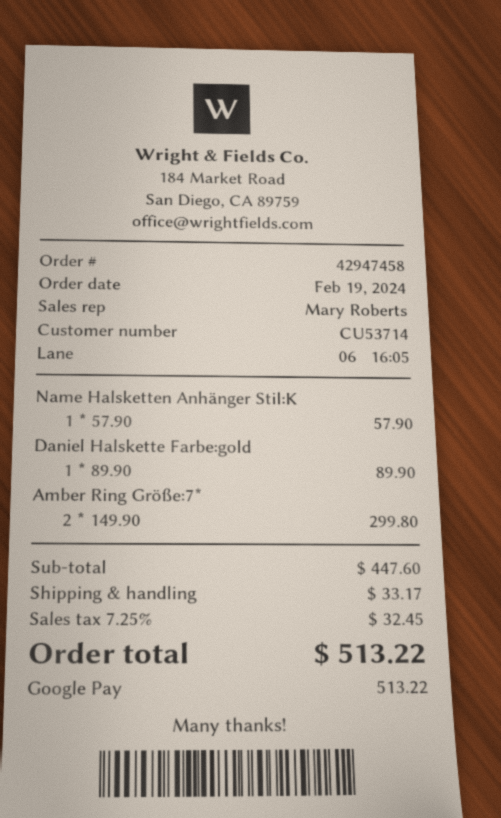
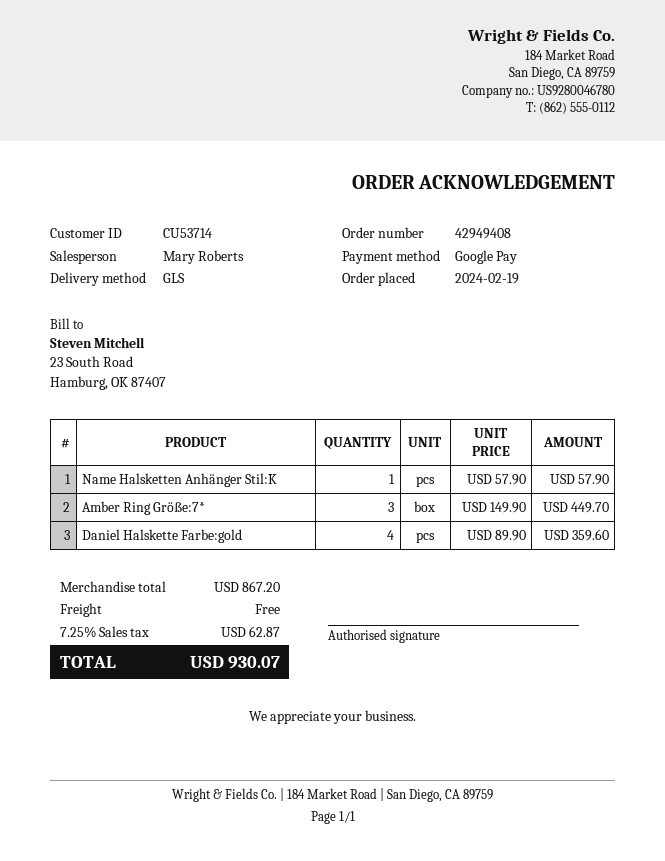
order number: 42947458 -> 42949408
Daniel Halskette Farbe:gold: 1 x 89.90 = 89.90 -> 4 x 89.90 = 359.60
Amber Ring Größe:7*: 2 x 149.90 = 299.80 -> 3 x 149.90 = 449.70
subtotal: 447.60 -> 867.20
shipping: 33.17 -> 0.00
tax: 7.25% = 32.45 -> 7.25% = 62.87
total: 513.22 -> 930.07

